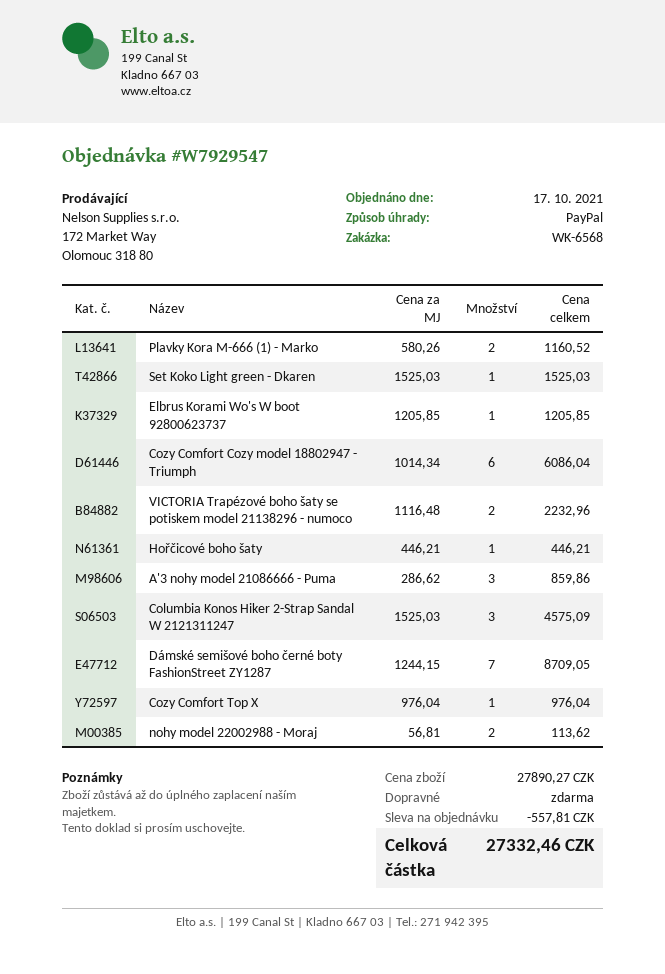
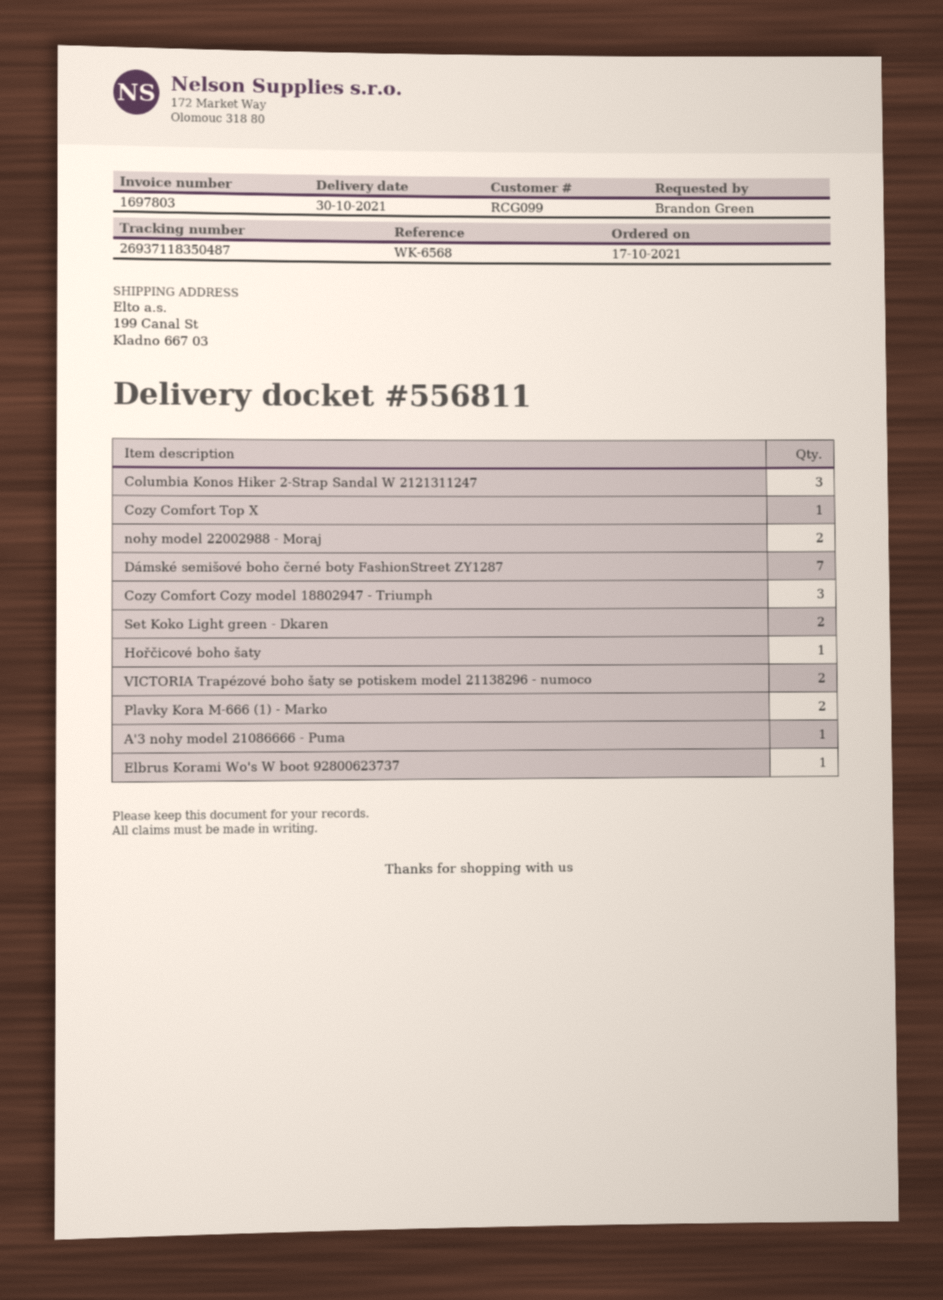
Set Koko Light green - Dkaren: 1 -> 2
Cozy Comfort Cozy model 18802947 - Triumph: 6 -> 3
A'3 nohy model 21086666 - Puma: 3 -> 1

